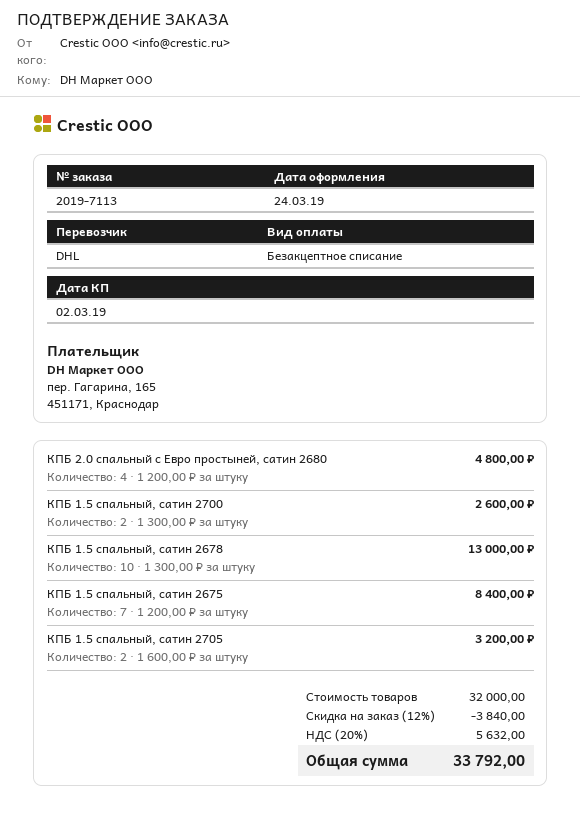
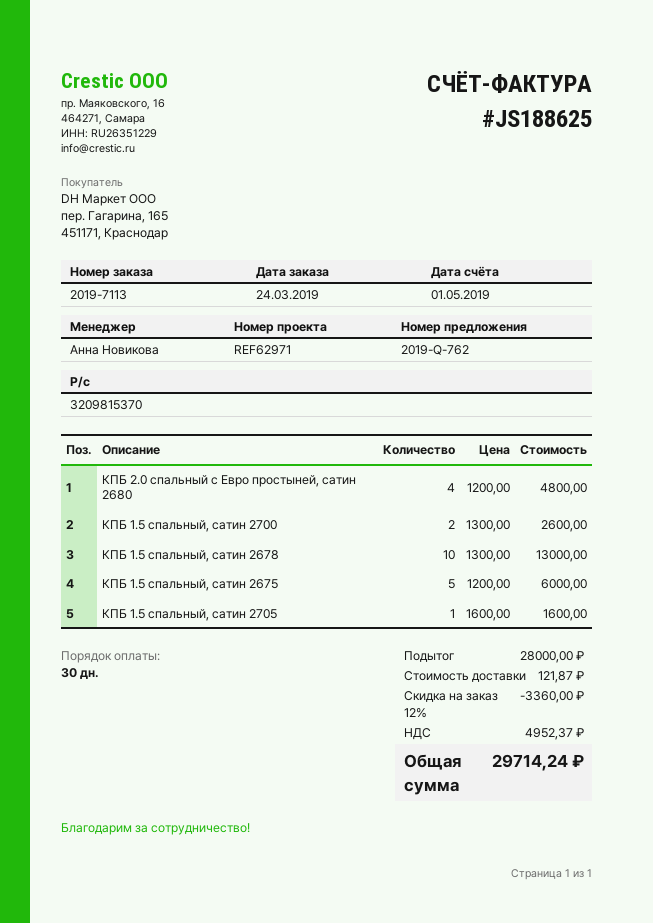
КПБ 1.5 спальный, сатин 2675: 7 x 1200.00 = 8400.00 -> 5 x 1200.00 = 6000.00
КПБ 1.5 спальный, сатин 2705: 2 x 1600.00 = 3200.00 -> 1 x 1600.00 = 1600.00
subtotal: 32000.00 -> 28000.00
discount: 12% = 3840.00 -> 12% = 3360.00
shipping: none -> 121.87
tax: 5632.00 -> 4952.37
total: 33792.00 -> 29714.24

